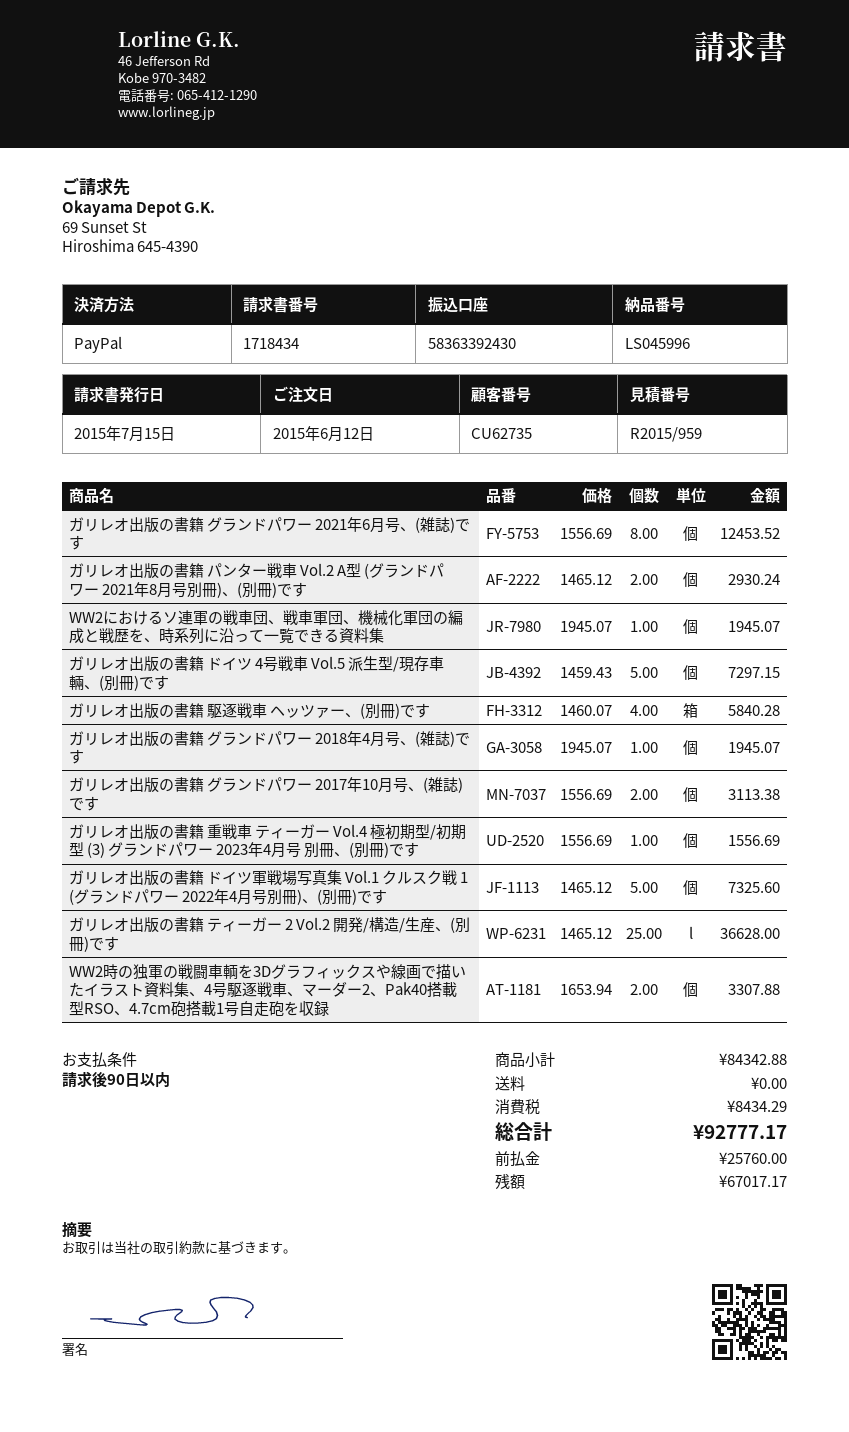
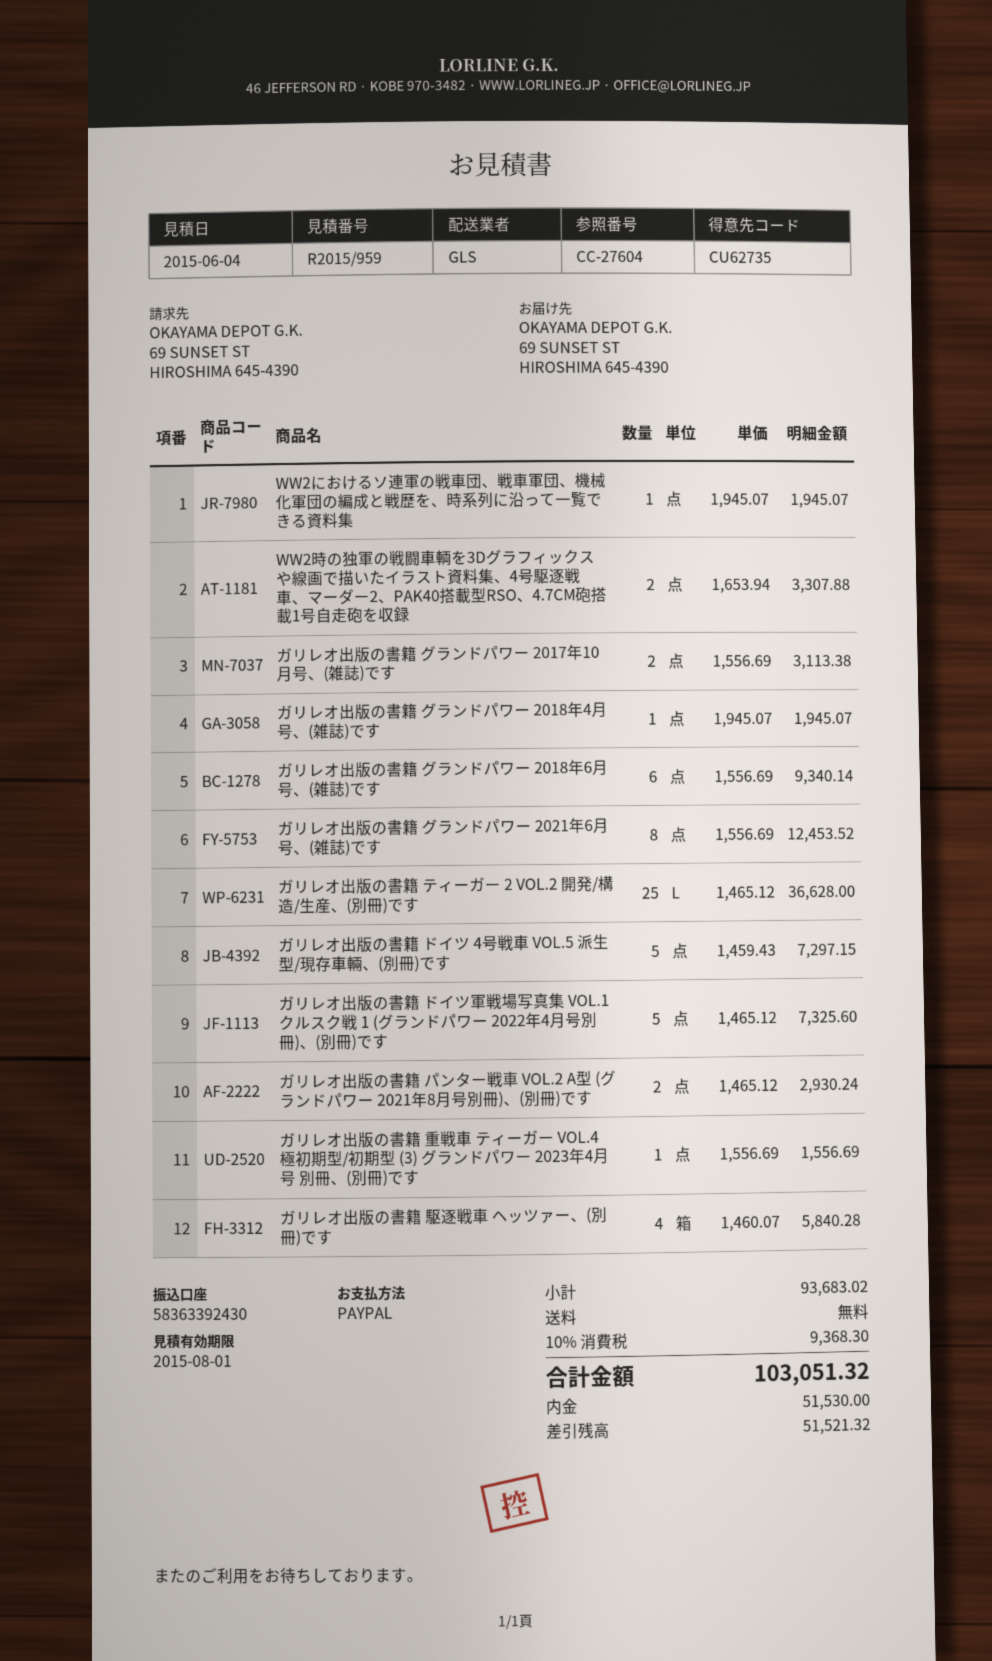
ガリレオ出版の書籍 グランドパワー 2018年6月号、(雑誌)です: none -> 6 x 1556.69 = 9340.14
subtotal: 84342.88 -> 93683.02
tax: 8434.29 -> 9368.30
total: 92777.17 -> 103051.32
deposit: 25760.00 -> 51530.00
balance: 67017.17 -> 51521.32

